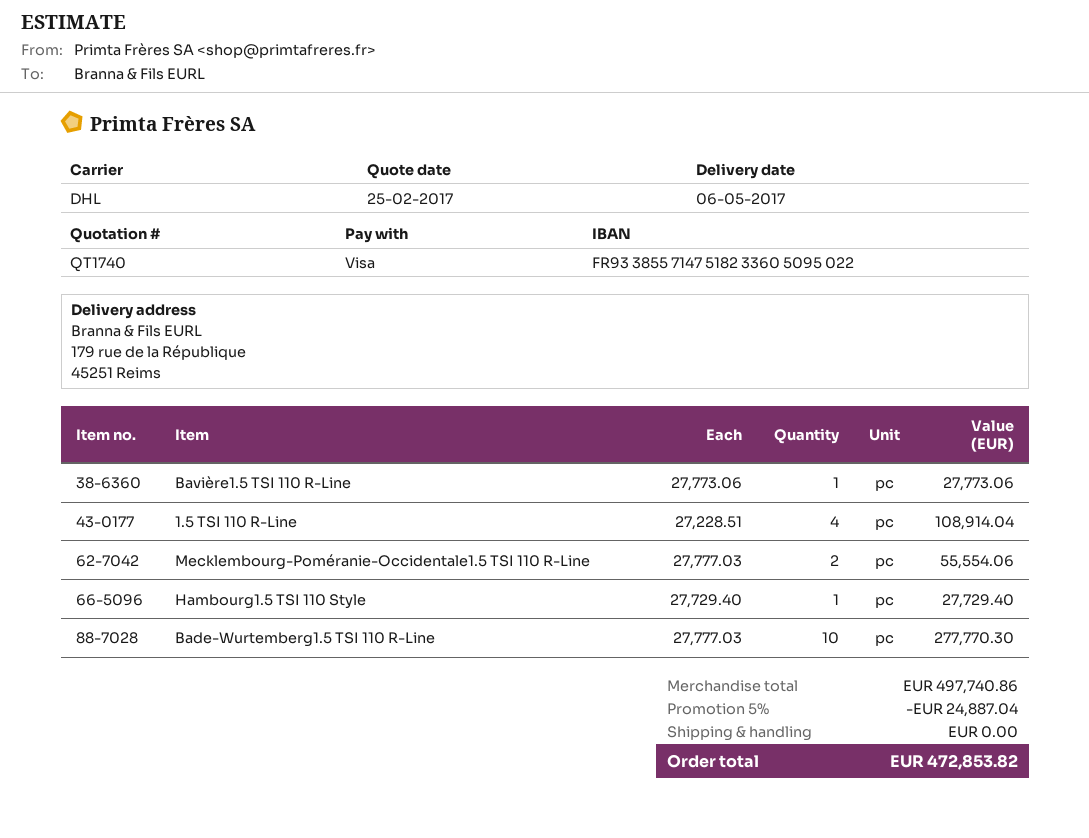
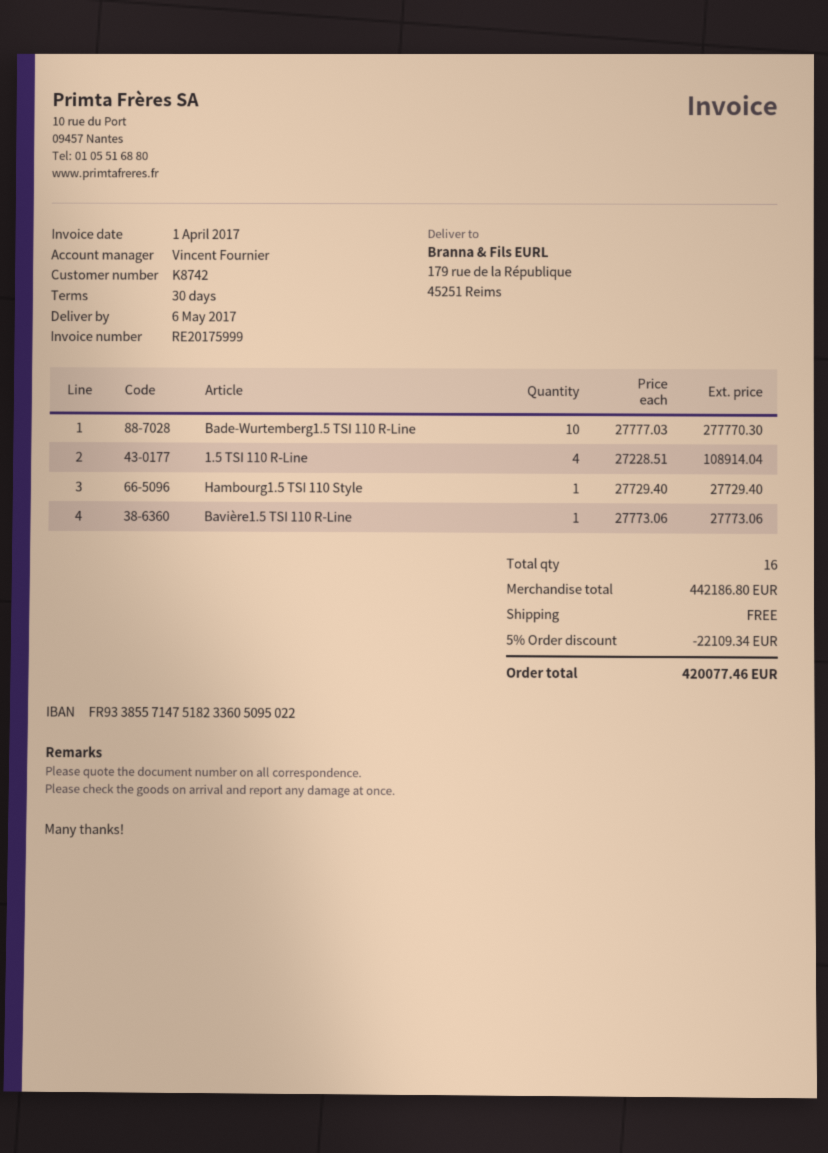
Mecklembourg-Poméranie-Occidentale1.5 TSI 110 R-Line: 2 x 27777.03 = 55554.06 -> none
subtotal: 497740.86 -> 442186.80
discount: 5% = 24887.04 -> 5% = 22109.34
total: 472853.82 -> 420077.46

